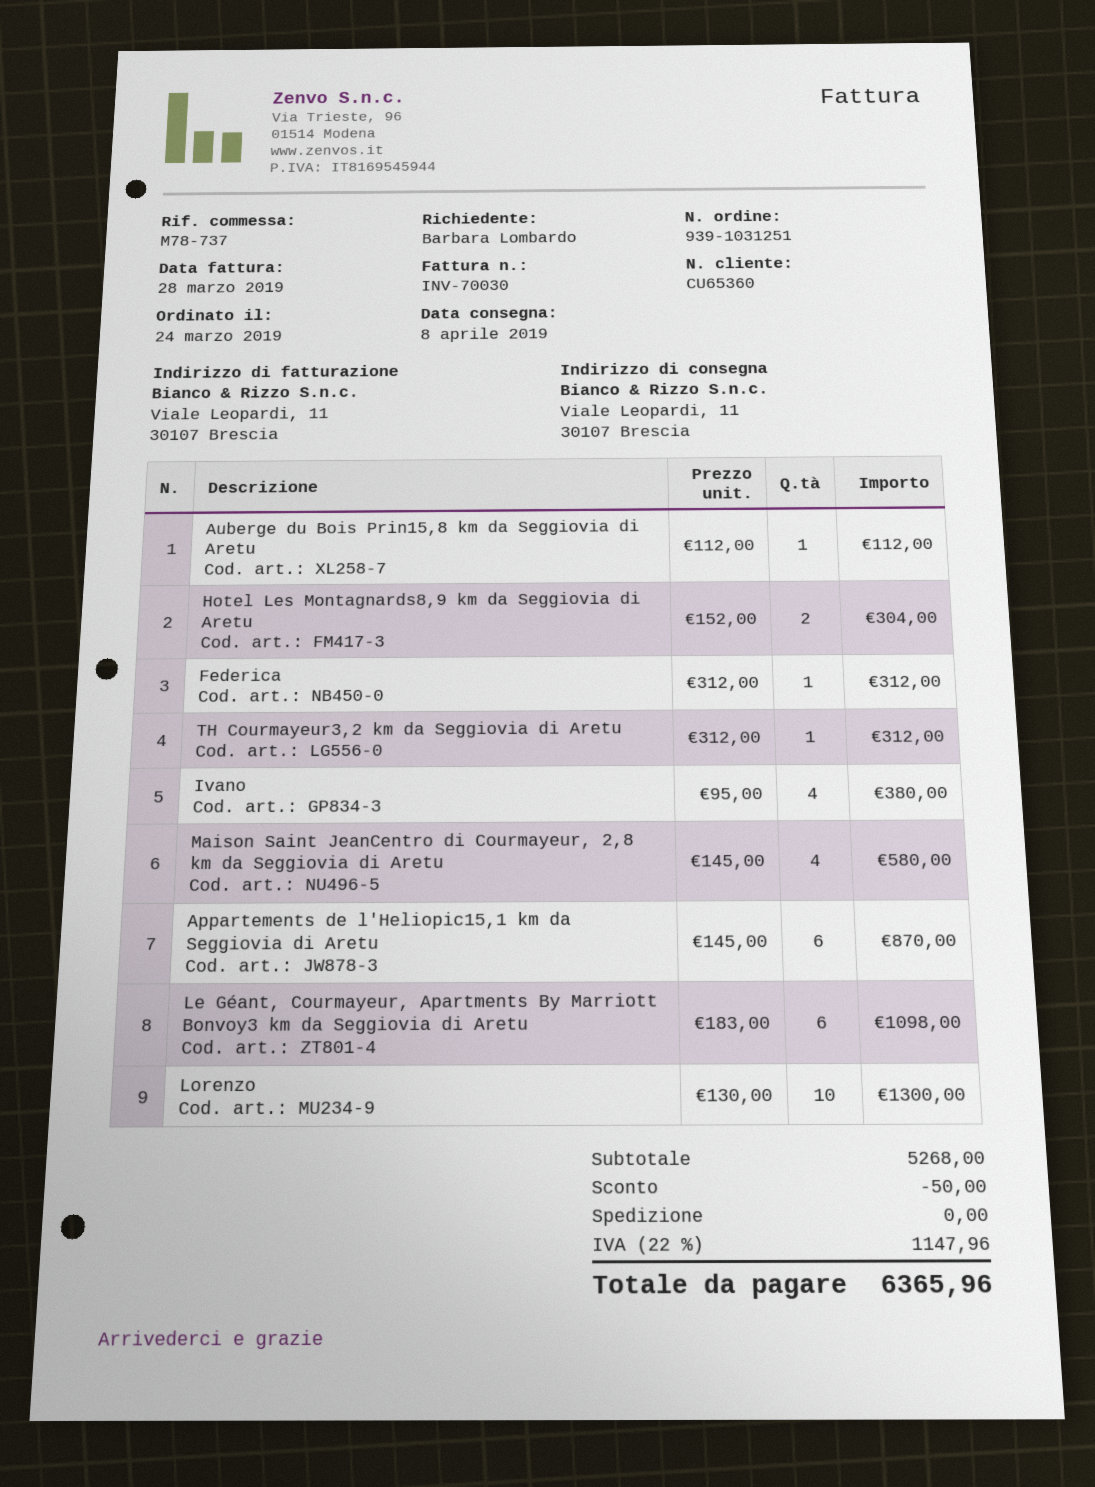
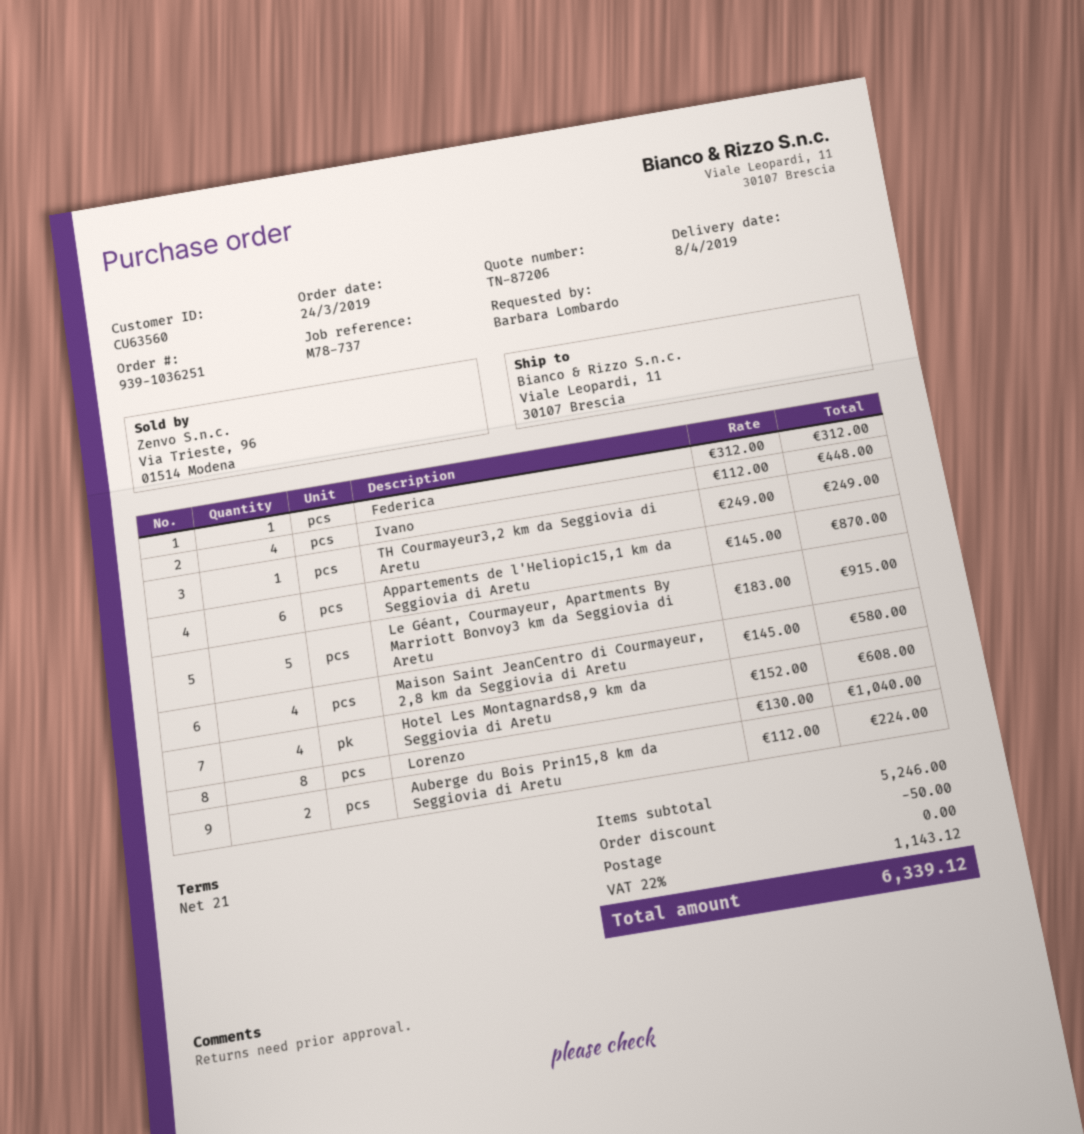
order number: 939-1031251 -> 939-1036251
customer number: CU65360 -> CU63560
Auberge du Bois Prin15,8 km da Seggiovia di Aretu: 1 x 112.00 = 112.00 -> 2 x 112.00 = 224.00
Hotel Les Montagnards8,9 km da Seggiovia di Aretu: 2 x 152.00 = 304.00 -> 4 x 152.00 = 608.00
TH Courmayeur3,2 km da Seggiovia di Aretu: 1 x 312.00 = 312.00 -> 1 x 249.00 = 249.00
Ivano: 4 x 95.00 = 380.00 -> 4 x 112.00 = 448.00
Le Géant, Courmayeur, Apartments By Marriott Bonvoy3 km da Seggiovia di Aretu: 6 x 183.00 = 1098.00 -> 5 x 183.00 = 915.00
Lorenzo: 10 x 130.00 = 1300.00 -> 8 x 130.00 = 1040.00
subtotal: 5268.00 -> 5246.00
tax: 22% = 1147.96 -> 22% = 1143.12
total: 6365.96 -> 6339.12

